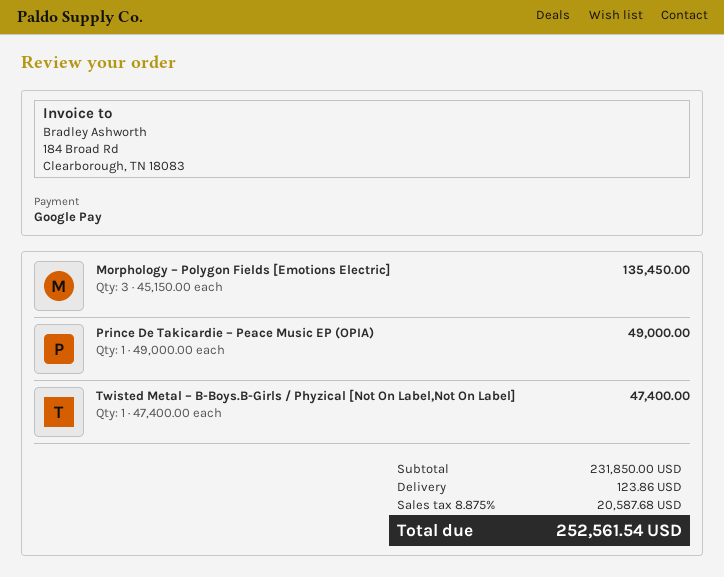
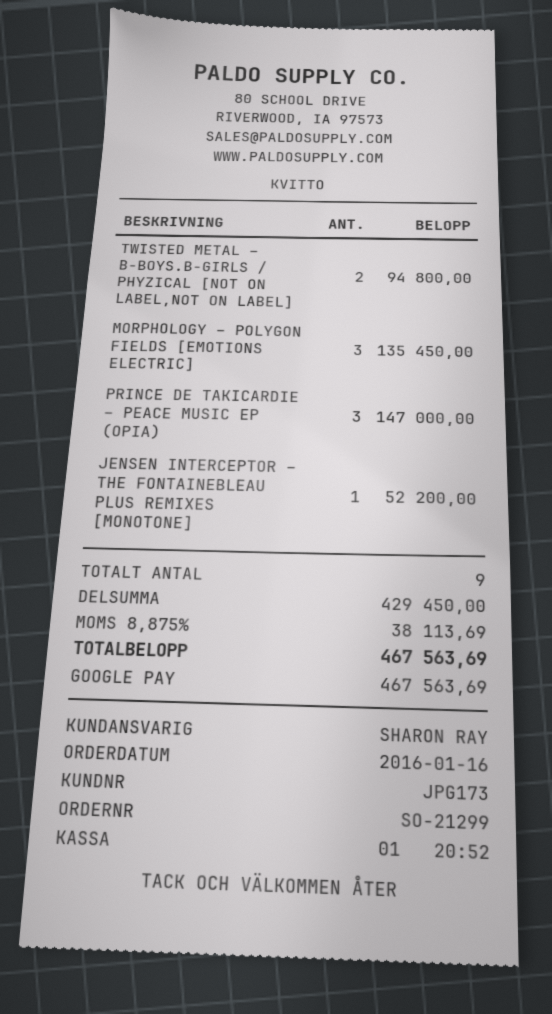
Prince De Takicardie – Peace Music EP (OPIA): 1 for 49000.00 -> 3 for 147000.00
Twisted Metal – B-Boys.B-Girls / Phyzical [Not On Label,Not On Label]: 1 for 47400.00 -> 2 for 94800.00
JENSEN INTERCEPTOR – THE FONTAINEBLEAU PLUS REMIXES [MONOTONE]: none -> 1 for 52200.00
subtotal: 231850.00 -> 429450.00
shipping: 123.86 -> none
tax: 8.875% = 20587.68 -> 8.875% = 38113.69
total: 252561.54 -> 467563.69

